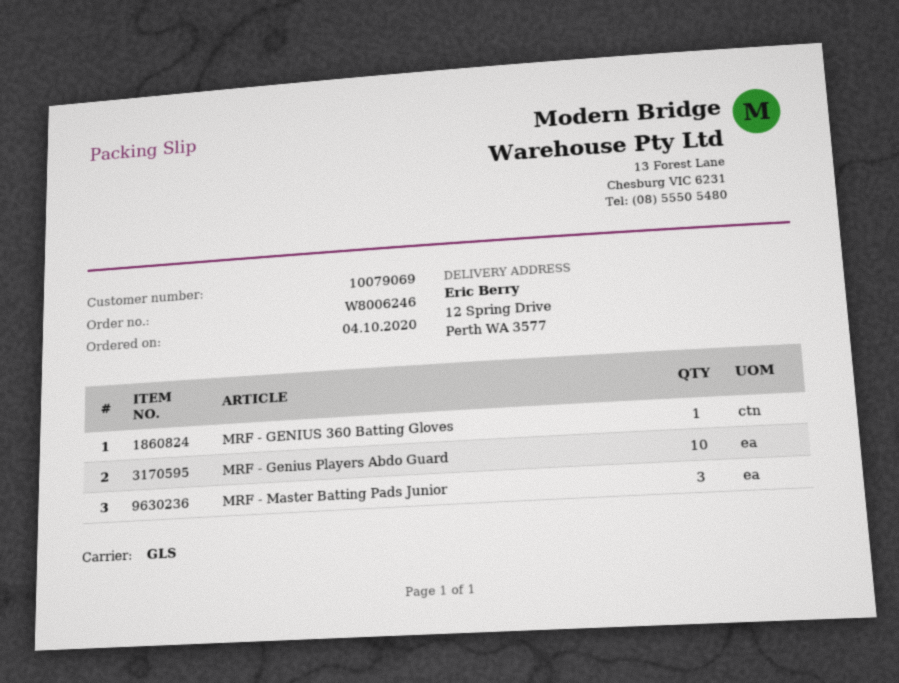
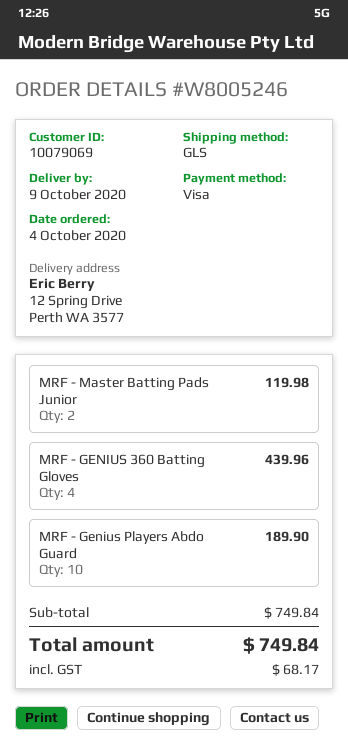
order number: W8006246 -> W8005246
MRF - GENIUS 360 Batting Gloves: 1 -> 4
MRF - Master Batting Pads Junior: 3 -> 2

